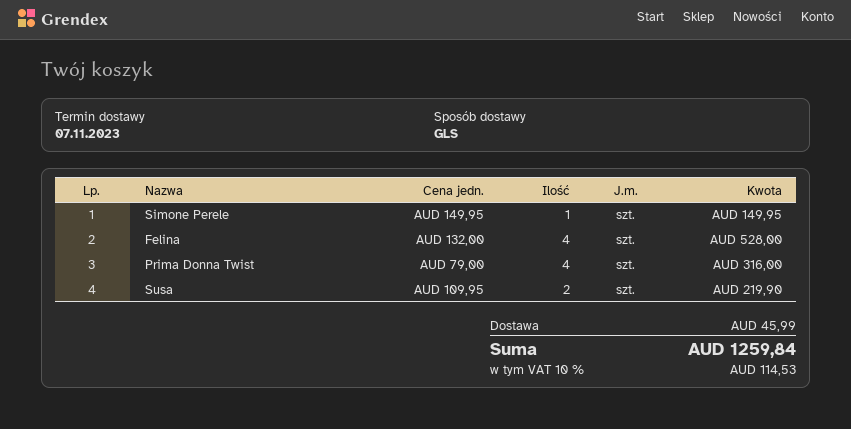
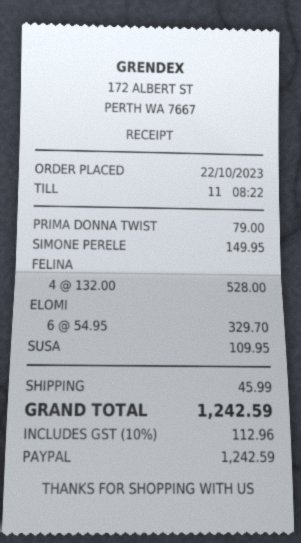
Prima Donna Twist: 4 x 79.00 = 316.00 -> 1 x 79.00 = 79.00
Susa: 2 x 109.95 = 219.90 -> 1 x 109.95 = 109.95
ELOMI: none -> 6 x 54.95 = 329.70
tax: 10% = 114.53 -> 10% = 112.96
total: 1259.84 -> 1242.59

